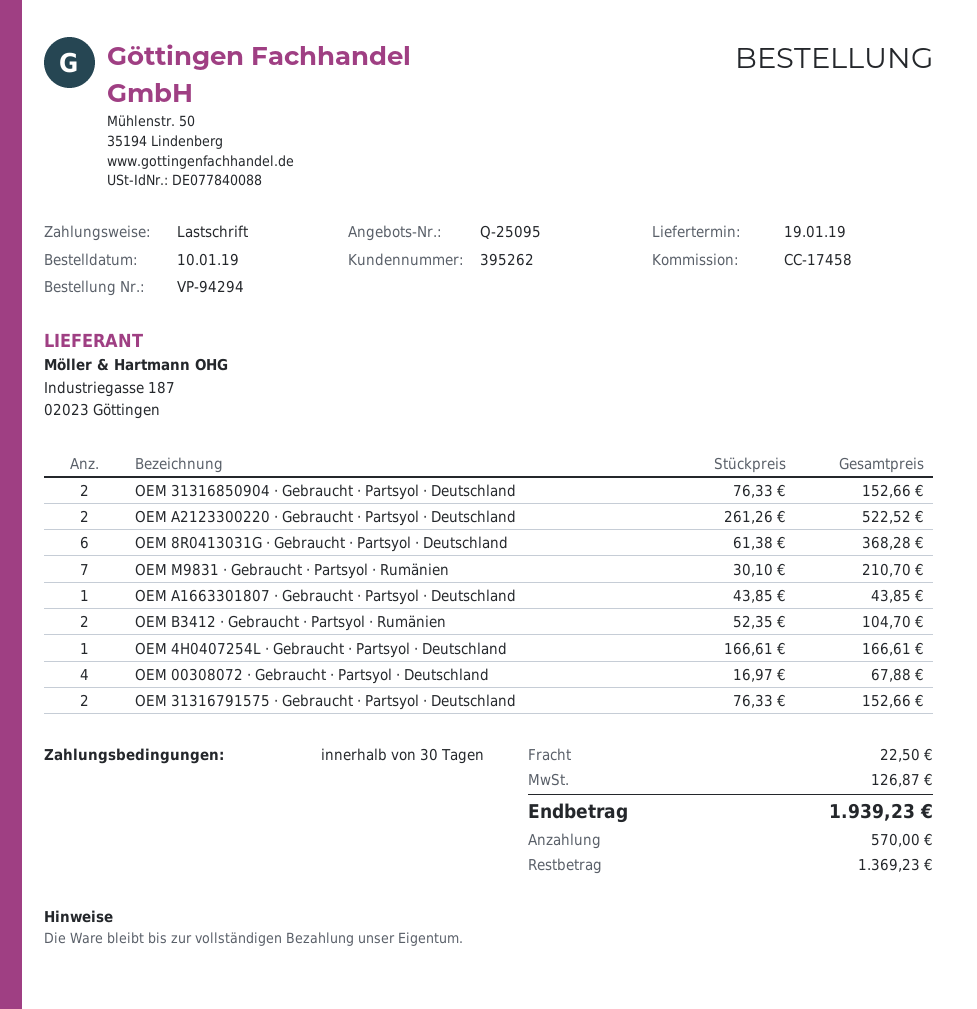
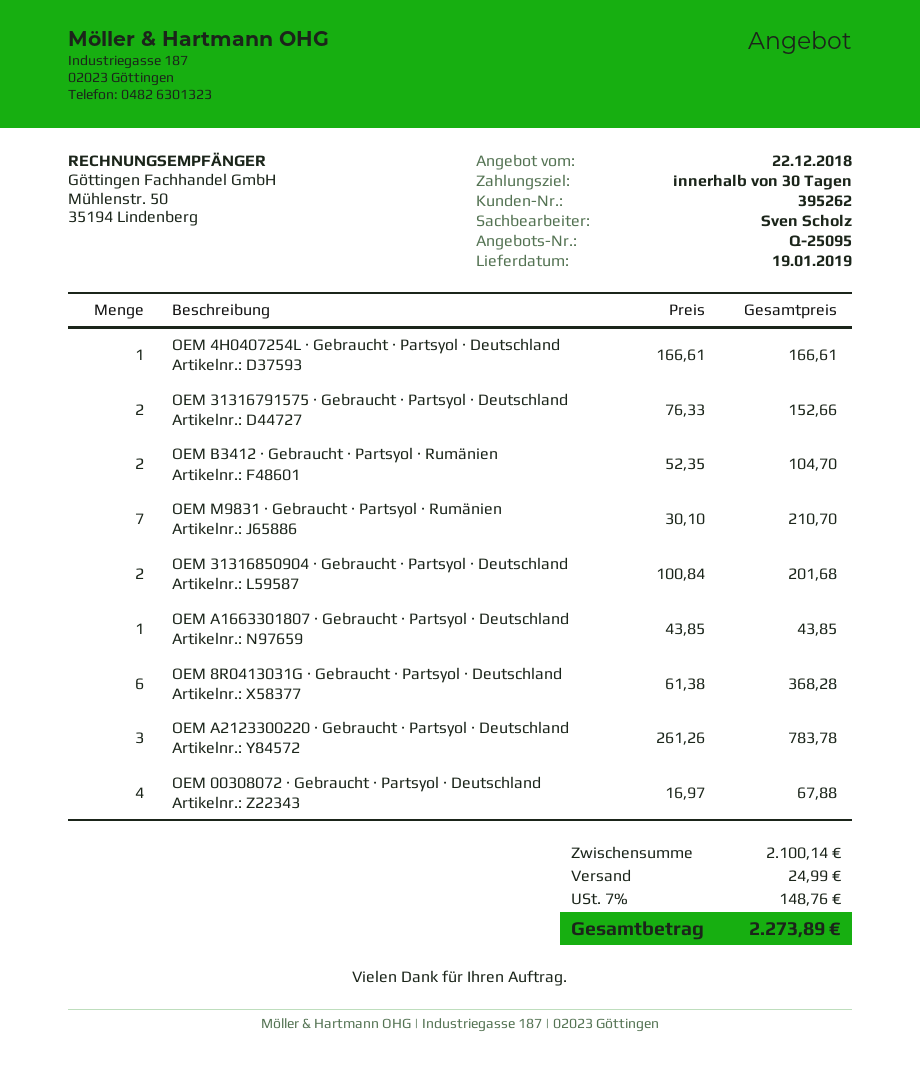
OEM 31316850904 · Gebraucht · Partsyol · Deutschland: 2 x 76.33 = 152.66 -> 2 x 100.84 = 201.68
OEM A2123300220 · Gebraucht · Partsyol · Deutschland: 2 x 261.26 = 522.52 -> 3 x 261.26 = 783.78
shipping: 22.50 -> 24.99
tax: 126.87 -> 148.76
total: 1939.23 -> 2273.89

